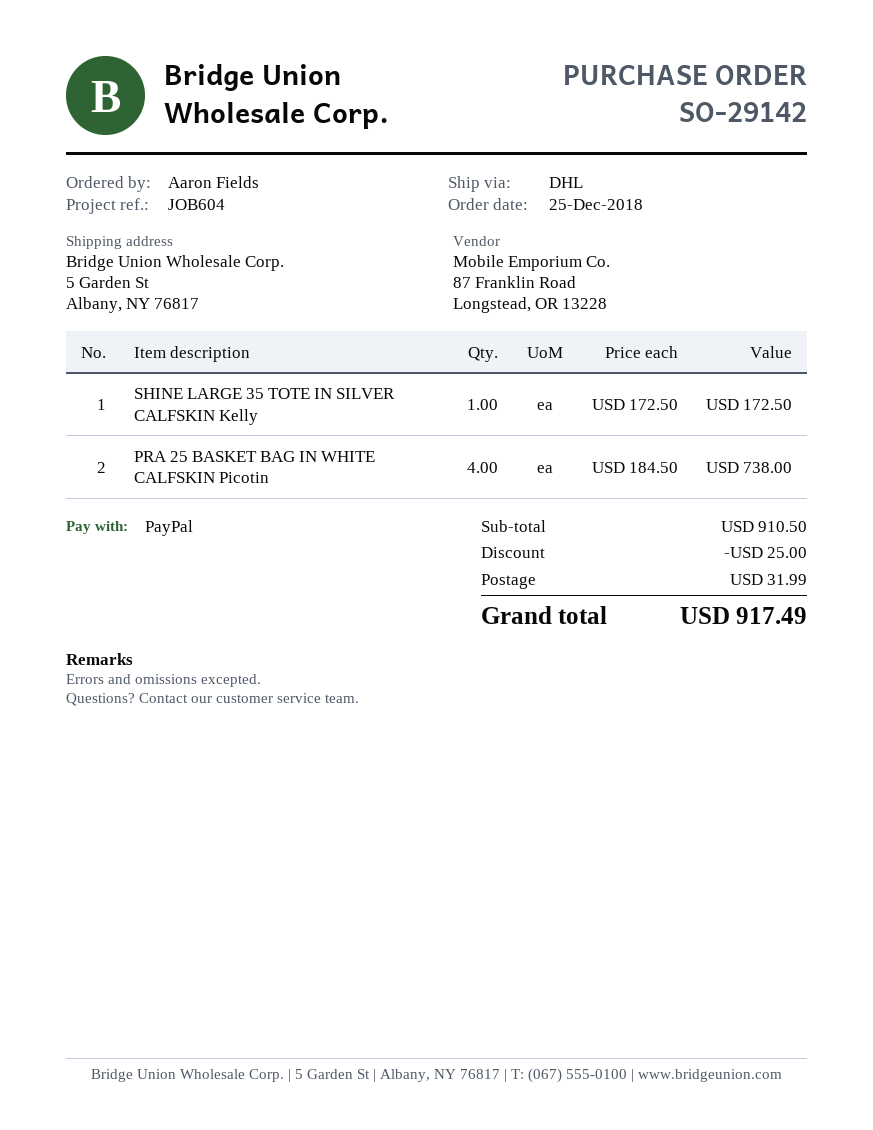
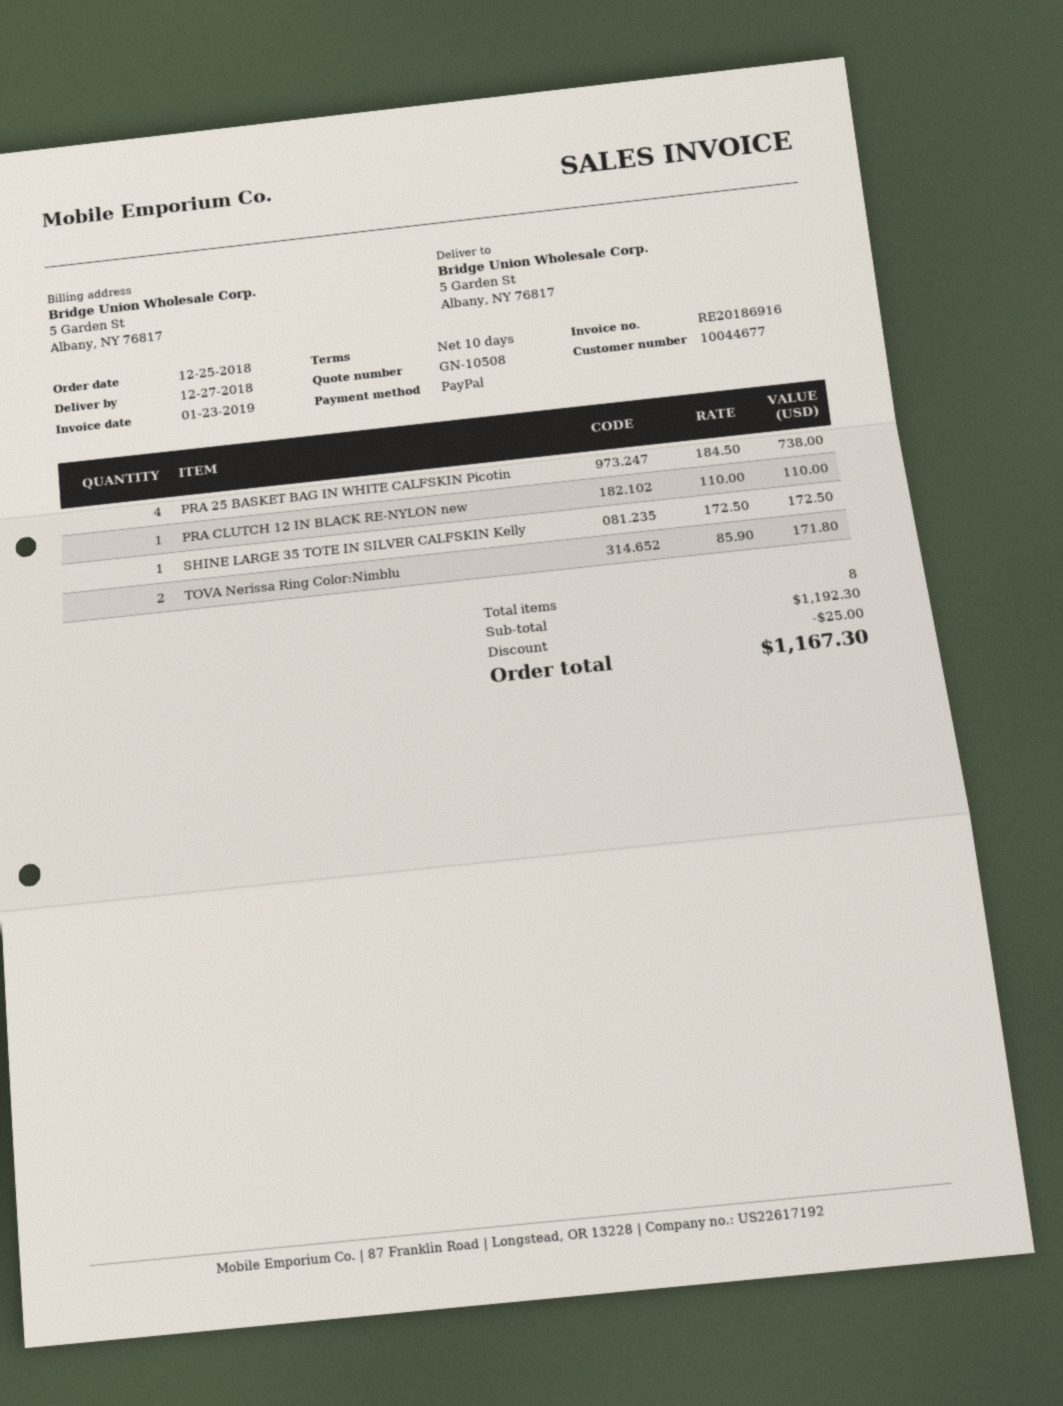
PRA CLUTCH 12 IN BLACK RE-NYLON new: none -> 1 x 110.00 = 110.00
TOVA Nerissa Ring Color:Nimblu: none -> 2 x 85.90 = 171.80
subtotal: 910.50 -> 1192.30
shipping: 31.99 -> none
total: 917.49 -> 1167.30

